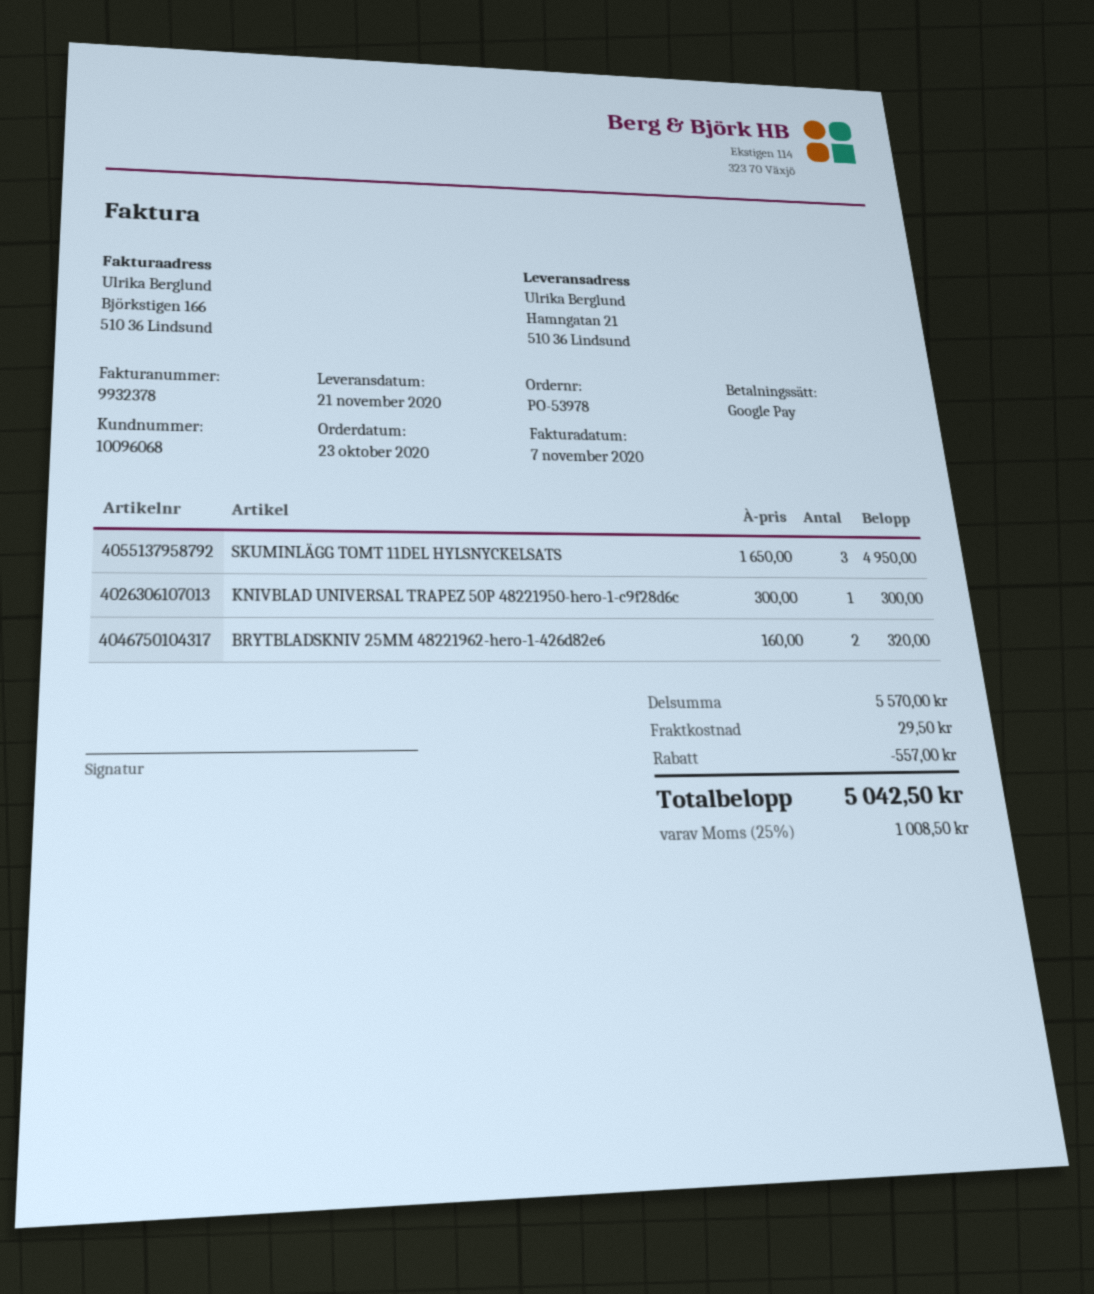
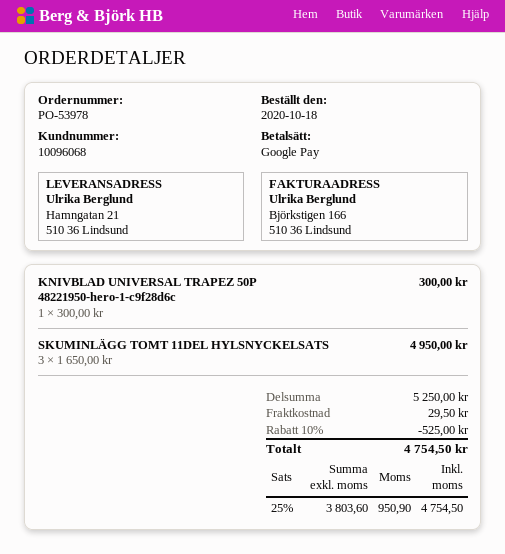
order date: 2020-10-23 -> 2020-10-18
BRYTBLADSKNIV 25MM 48221962-hero-1-426d82e6: 2 x 160.00 = 320.00 -> none
subtotal: 5570.00 -> 5250.00
discount: 557.00 -> 525.00
tax: 25% = 1008.50 -> 25% = 950.90
total: 5042.50 -> 4754.50

